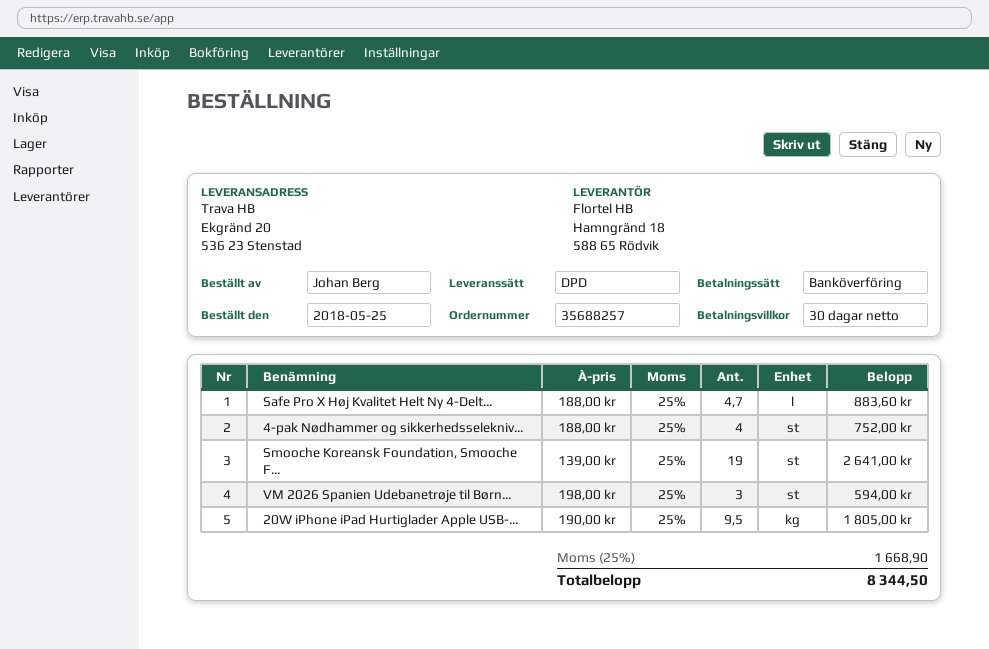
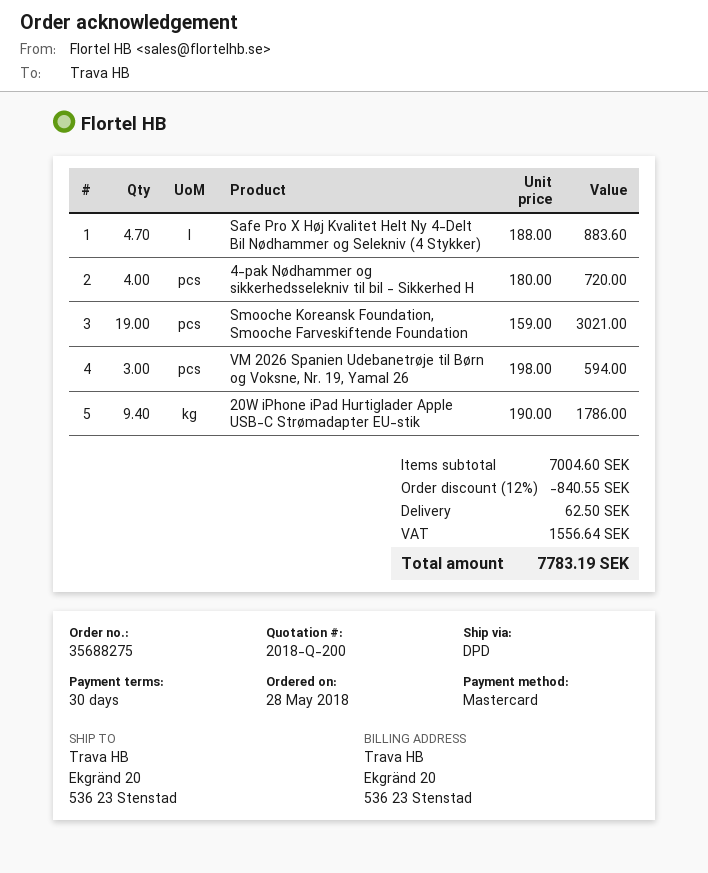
order number: 35688257 -> 35688275
order date: 2018-05-25 -> 2018-05-28
payment method: bank transfer -> Mastercard
4-pak Nødhammer og sikkerhedsselekniv...: 4 x 188.00 = 752.00 -> 4 x 180.00 = 720.00
Smooche Koreansk Foundation, Smooche F...: 19 x 139.00 = 2641.00 -> 19 x 159.00 = 3021.00
20W iPhone iPad Hurtiglader Apple USB-...: 9.5 x 190.00 = 1805.00 -> 9.4 x 190.00 = 1786.00
discount: none -> 12% = 840.55
shipping: none -> 62.50
tax: 1668.90 -> 1556.64
total: 8344.50 -> 7783.19

